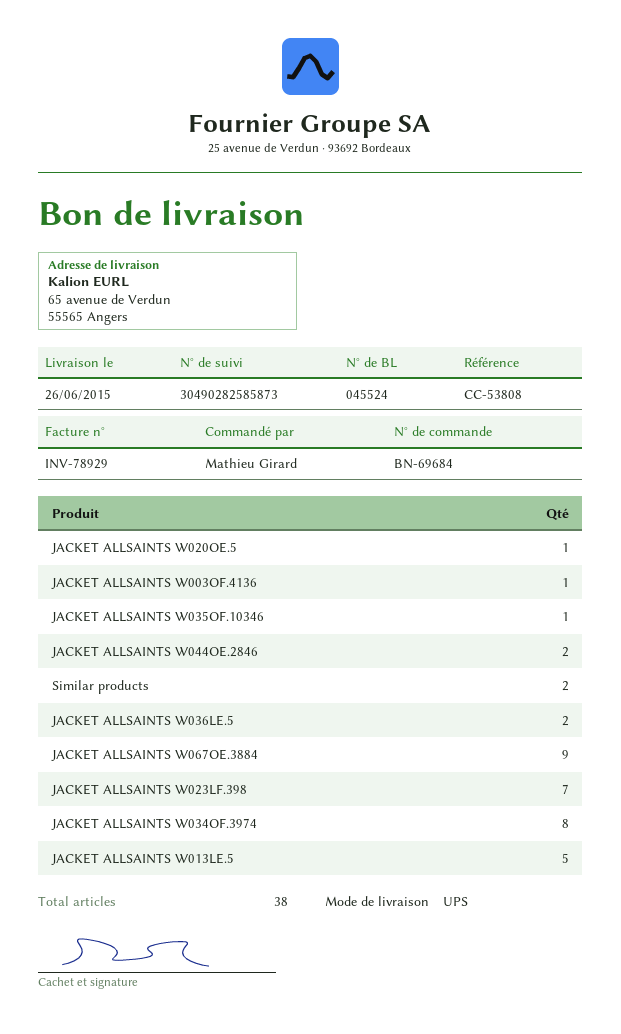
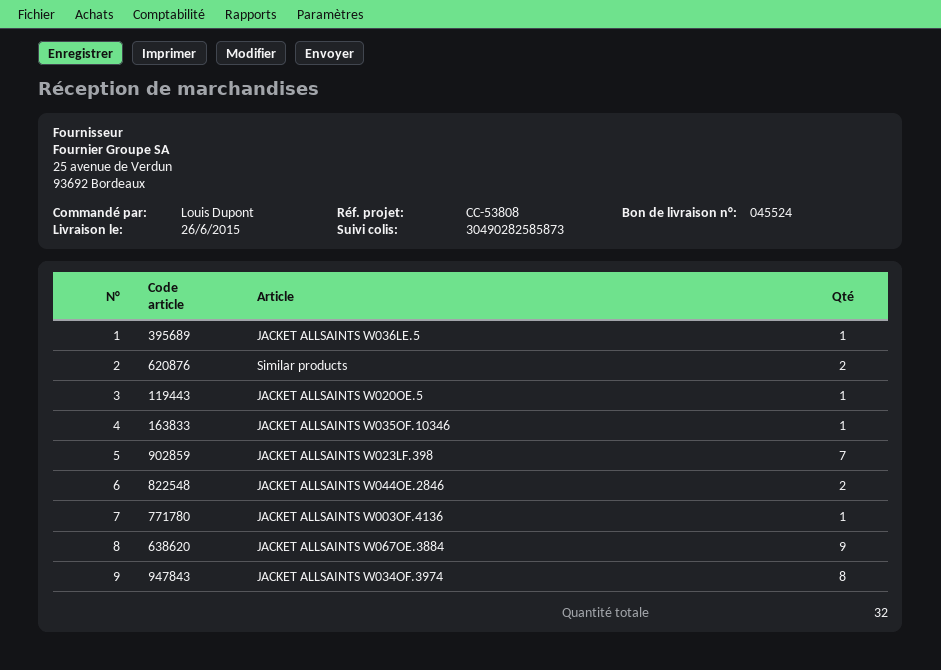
ordered by: Mathieu Girard -> Louis Dupont
JACKET ALLSAINTS W036LE.5: 2 -> 1
JACKET ALLSAINTS W013LE.5: 5 -> none
total quantity: 38 -> 32

